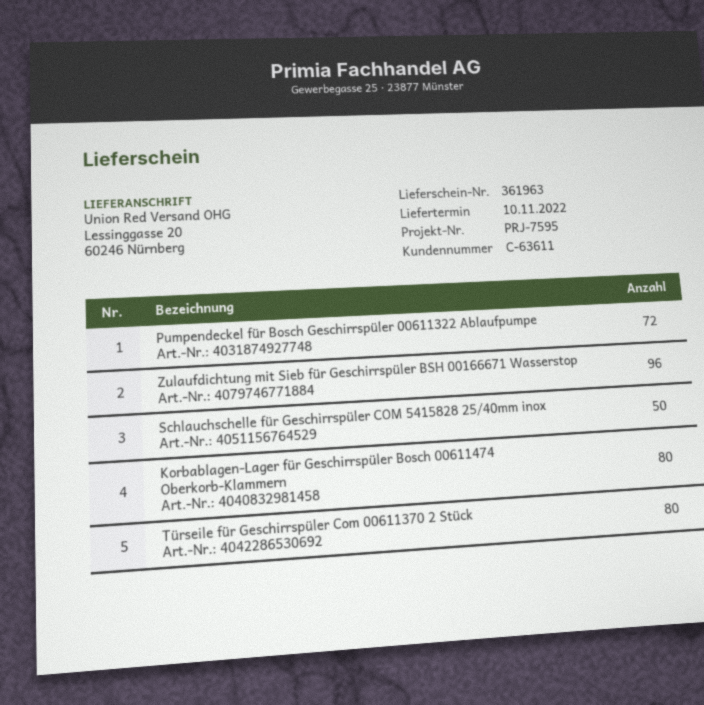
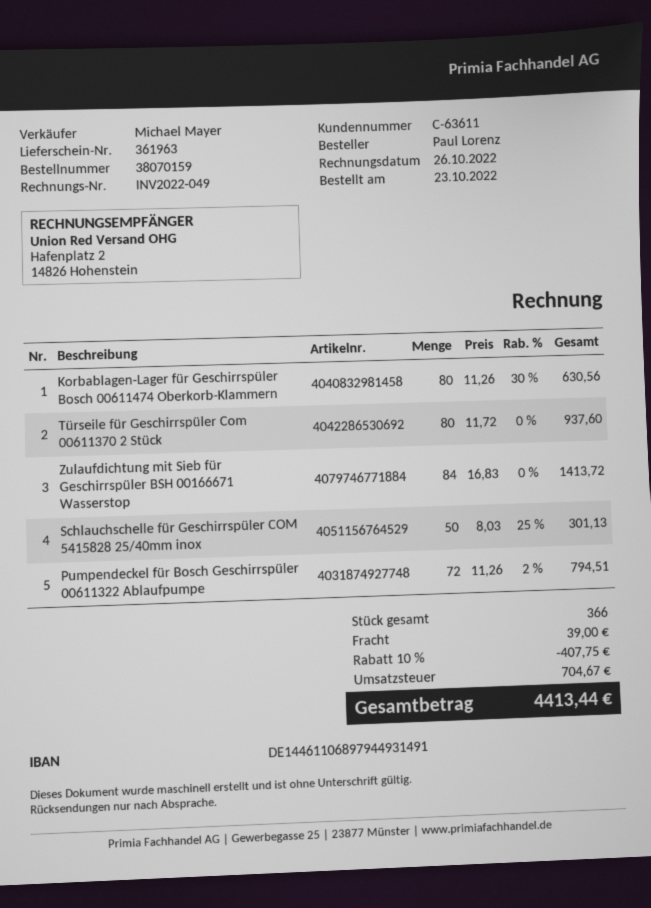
Zulaufdichtung mit Sieb für Geschirrspüler BSH 00166671 Wasserstop: 96 -> 84

